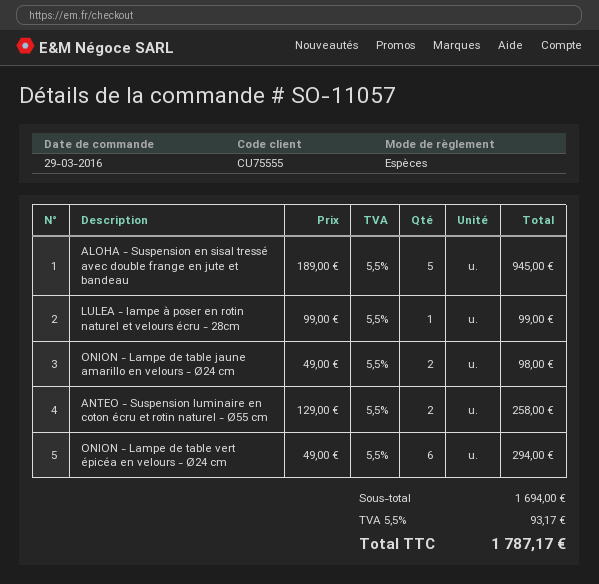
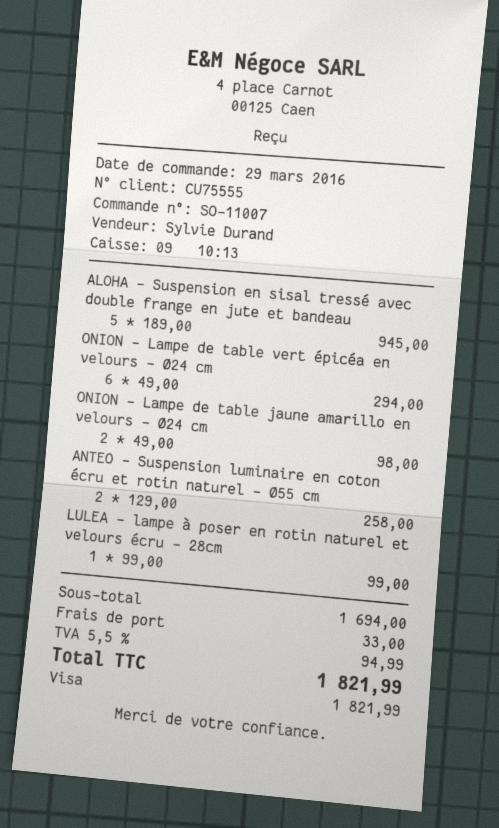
order number: SO-11057 -> SO-11007
payment method: cash -> Visa
shipping: none -> 33.00
tax: 5.5% = 93.17 -> 5.5% = 94.99
total: 1787.17 -> 1821.99

